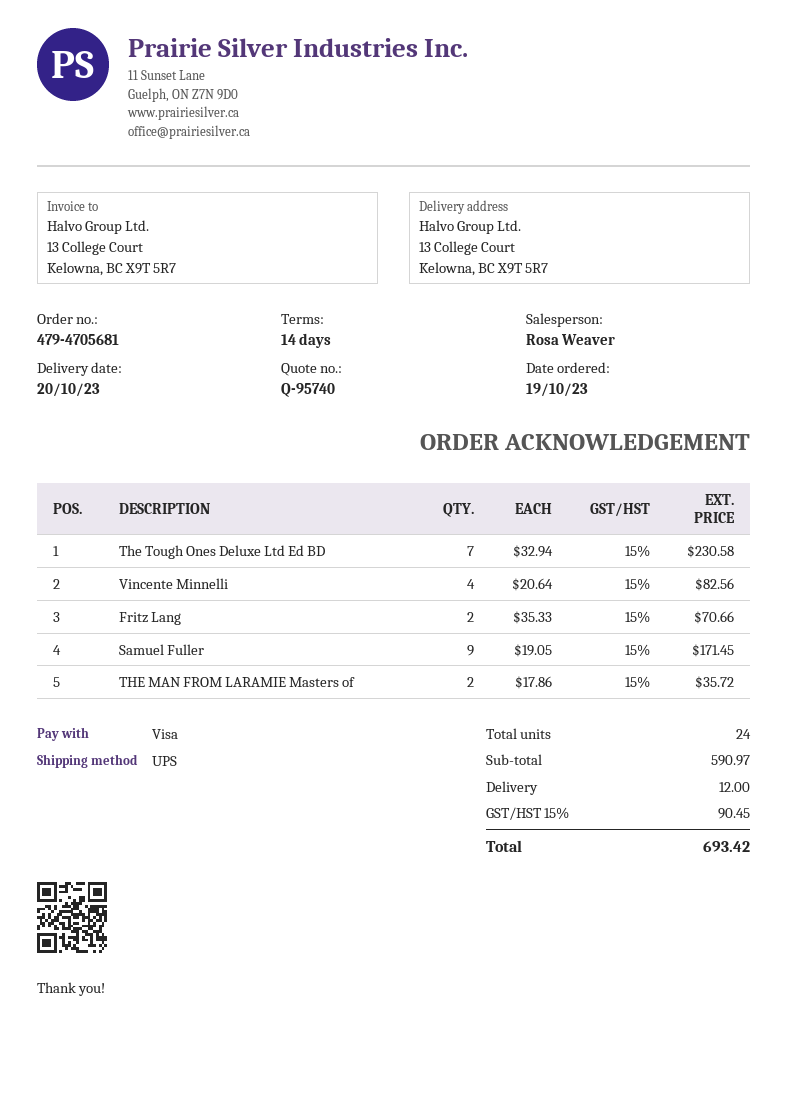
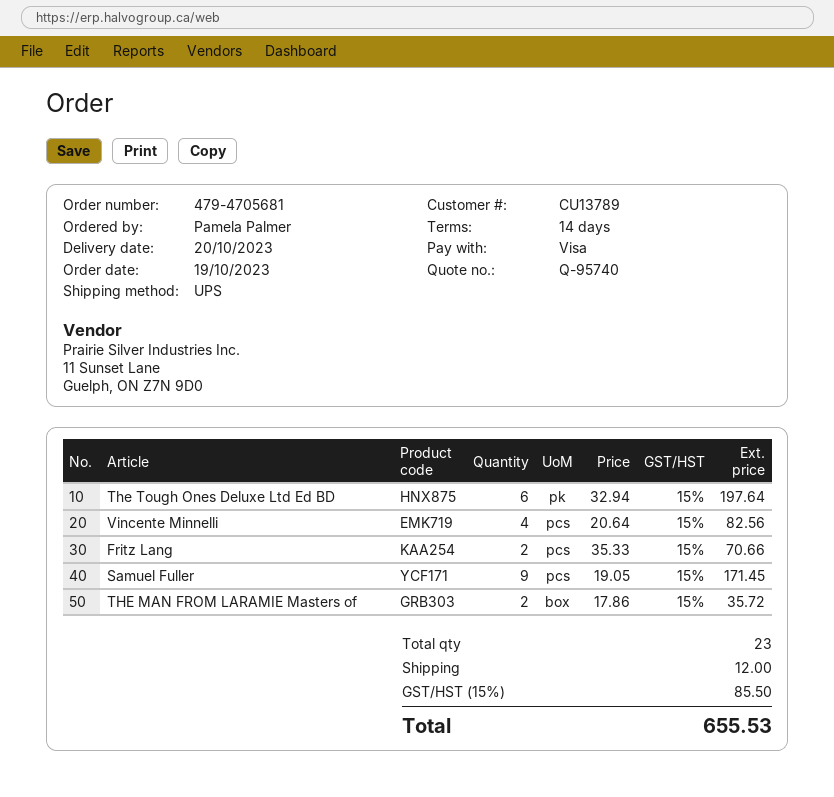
The Tough Ones Deluxe Ltd Ed BD: 7 x 32.94 = 230.58 -> 6 x 32.94 = 197.64
total quantity: 24 -> 23
tax: 15% = 90.45 -> 15% = 85.50
total: 693.42 -> 655.53

